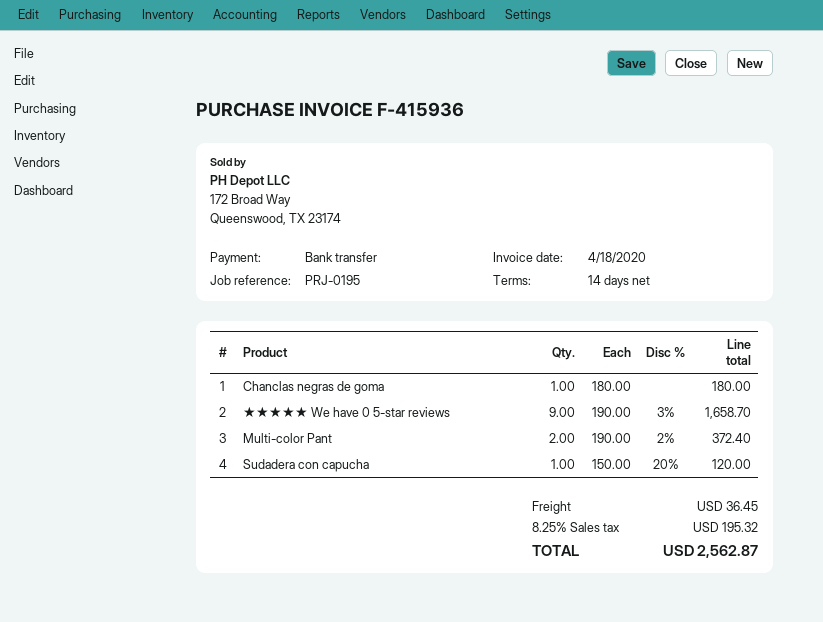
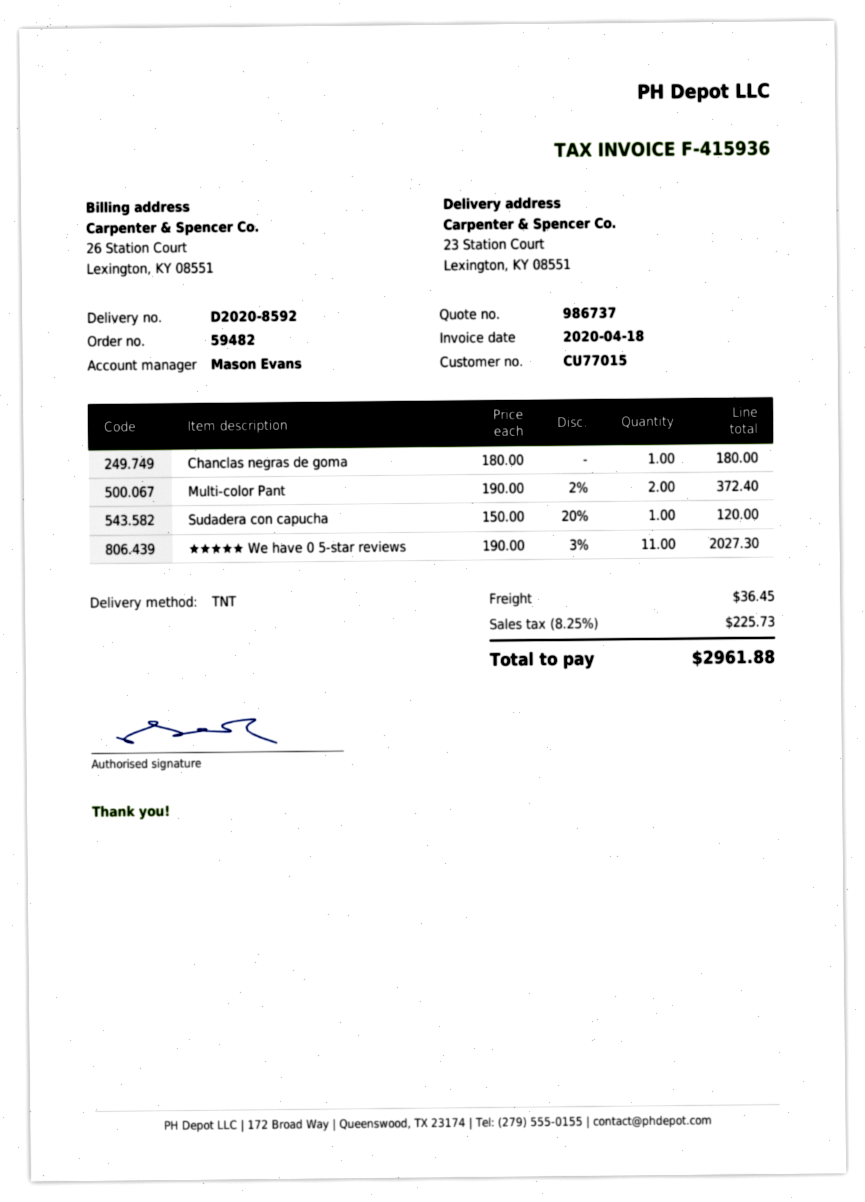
★★★★★ We have 0 5-star reviews: 9 x 190.00 - 3% = 1658.70 -> 11 x 190.00 - 3% = 2027.30
tax: 8.25% = 195.32 -> 8.25% = 225.73
total: 2562.87 -> 2961.88

